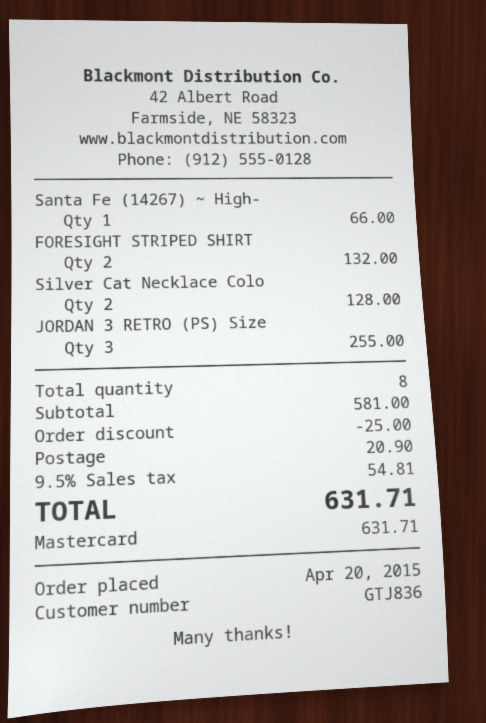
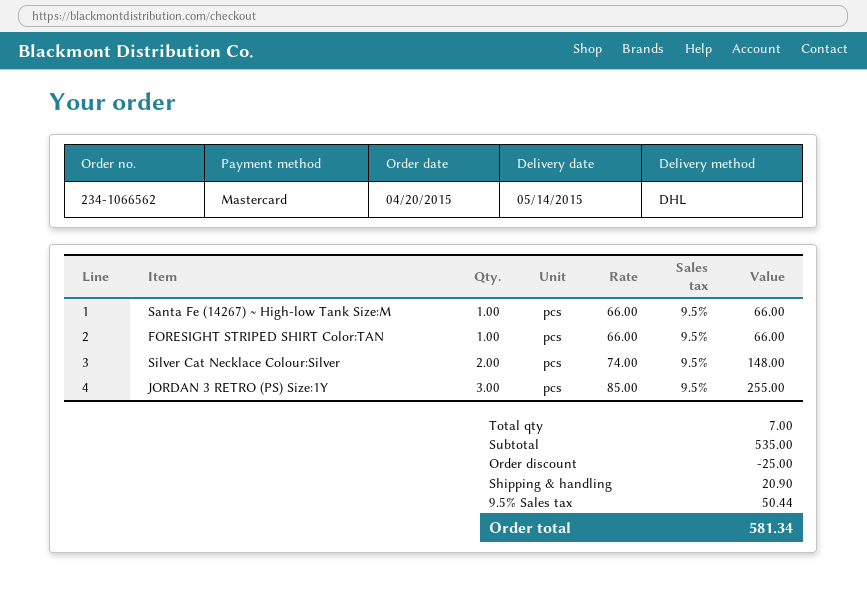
FORESIGHT STRIPED SHIRT: 2 for 132.00 -> 1 for 66.00
Silver Cat Necklace Colo: 2 for 128.00 -> 2 for 148.00
total quantity: 8 -> 7
subtotal: 581.00 -> 535.00
tax: 9.5% = 54.81 -> 9.5% = 50.44
total: 631.71 -> 581.34

